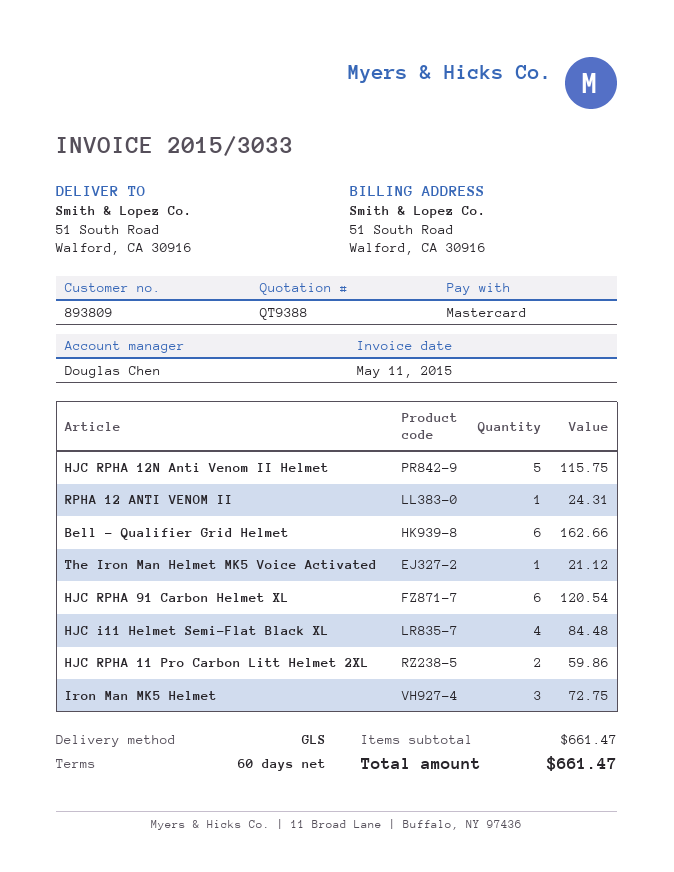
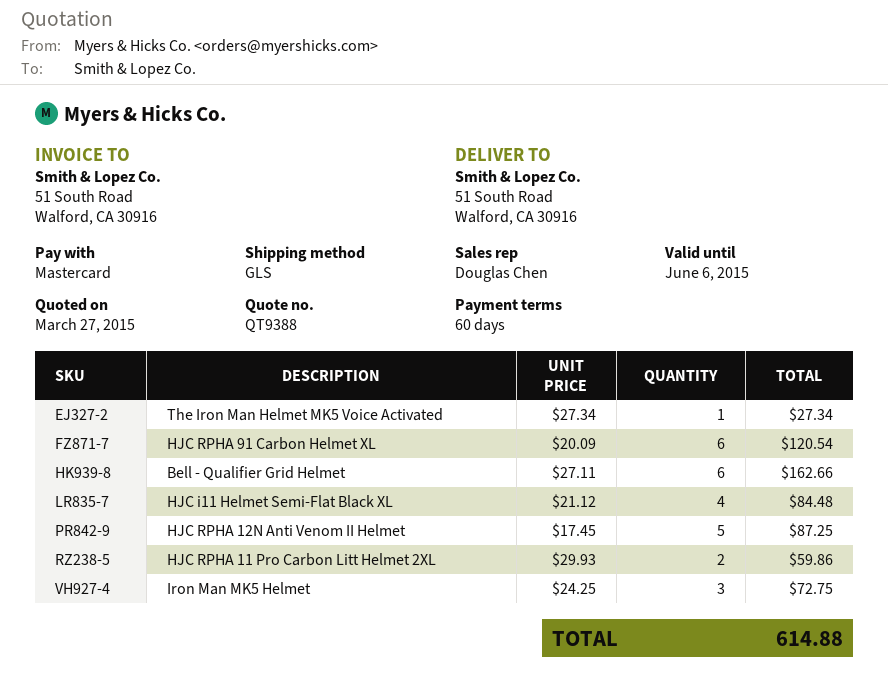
HJC RPHA 12N Anti Venom II Helmet: 5 for 115.75 -> 5 for 87.25
RPHA 12 ANTI VENOM II: 1 for 24.31 -> none
The Iron Man Helmet MK5 Voice Activated: 1 for 21.12 -> 1 for 27.34
total: 661.47 -> 614.88

